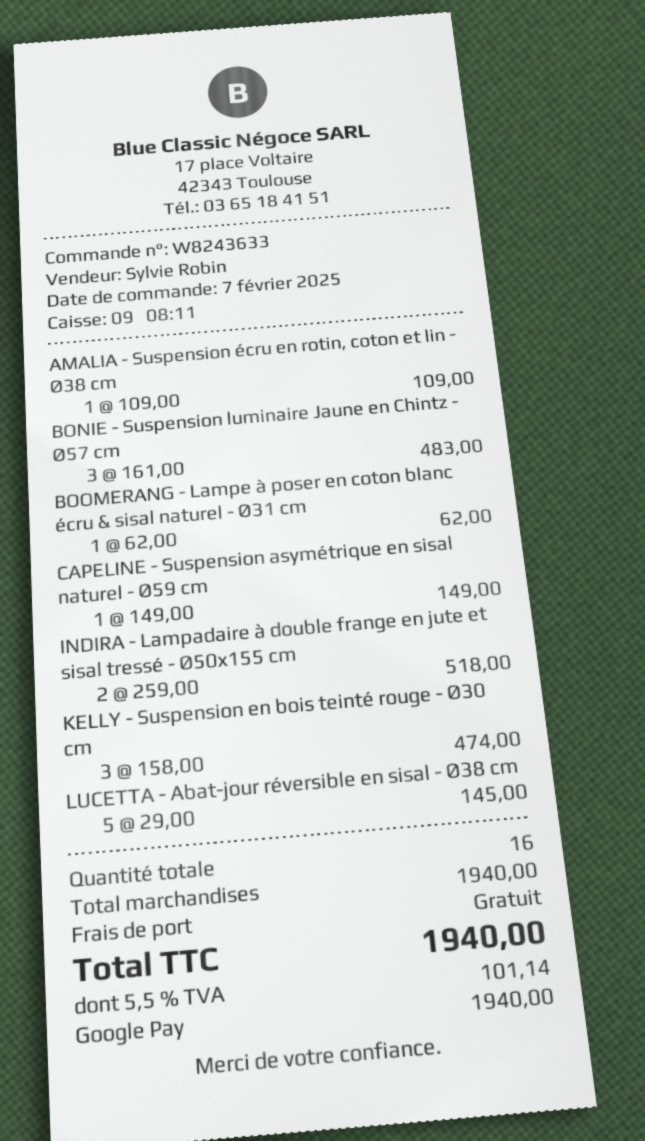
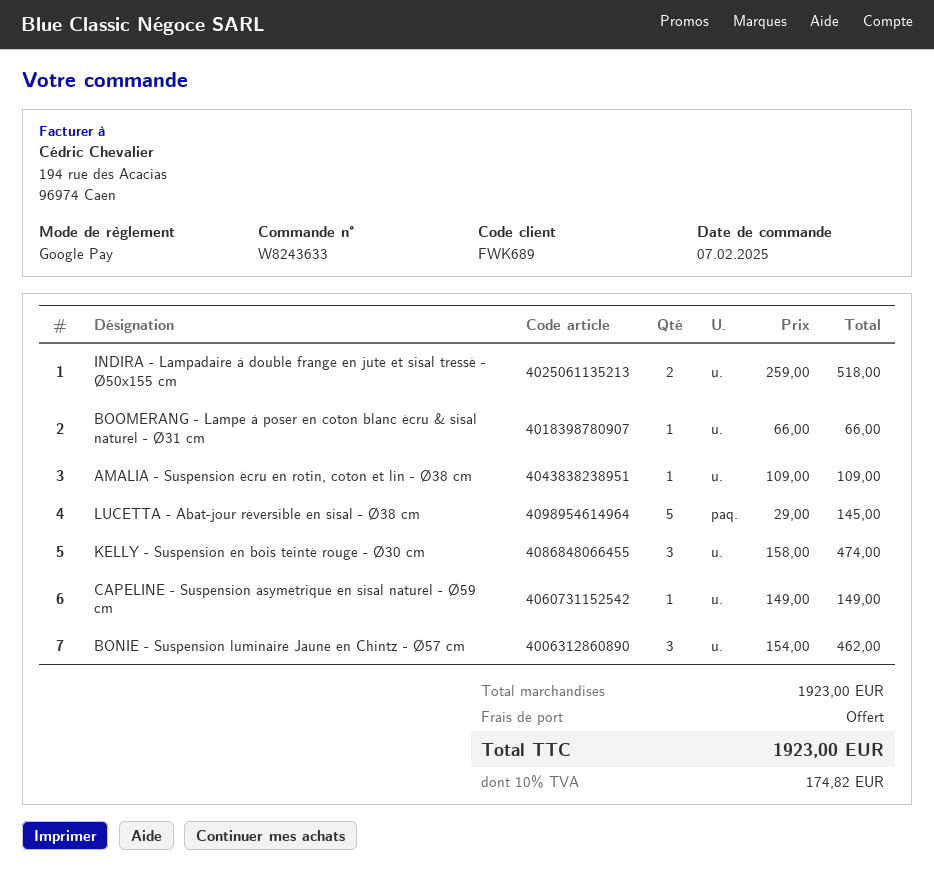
BONIE - Suspension luminaire Jaune en Chintz - Ø57 cm: 3 x 161.00 = 483.00 -> 3 x 154.00 = 462.00
BOOMERANG - Lampe à poser en coton blanc écru & sisal naturel - Ø31 cm: 1 x 62.00 = 62.00 -> 1 x 66.00 = 66.00
subtotal: 1940.00 -> 1923.00
tax: 5.5% = 101.14 -> 10% = 174.82
total: 1940.00 -> 1923.00

